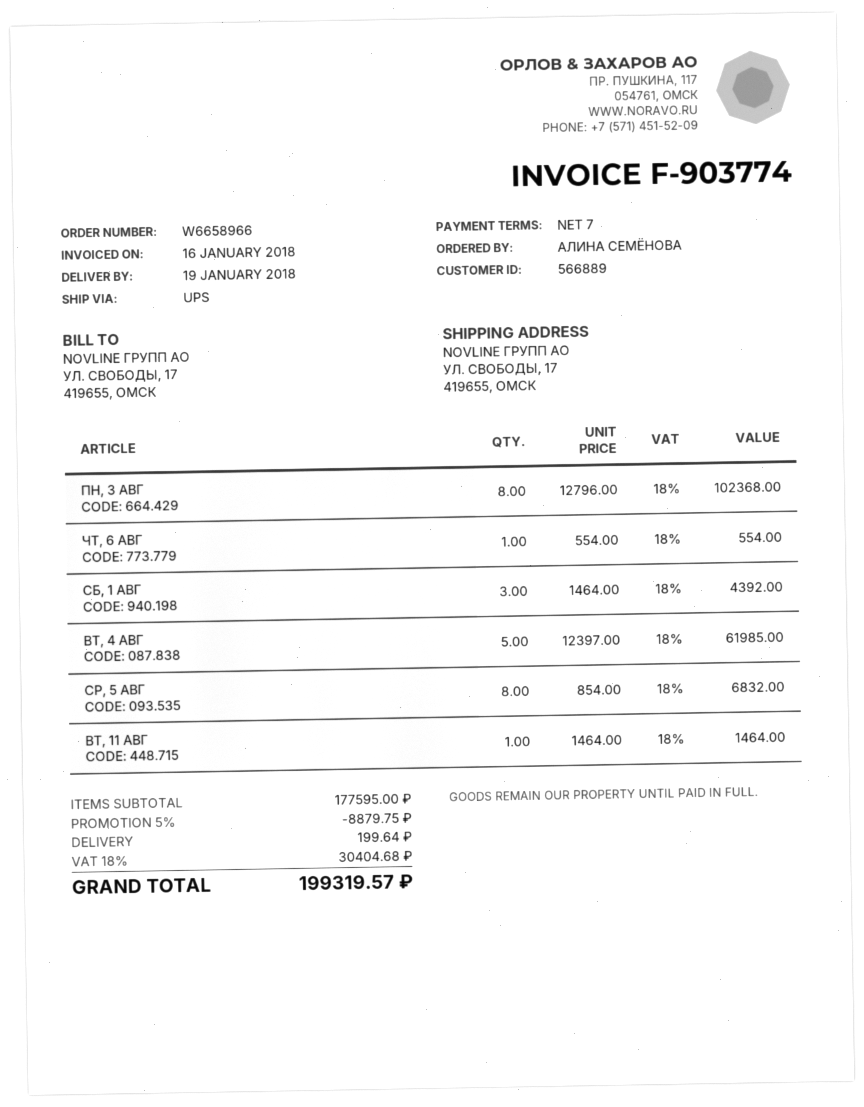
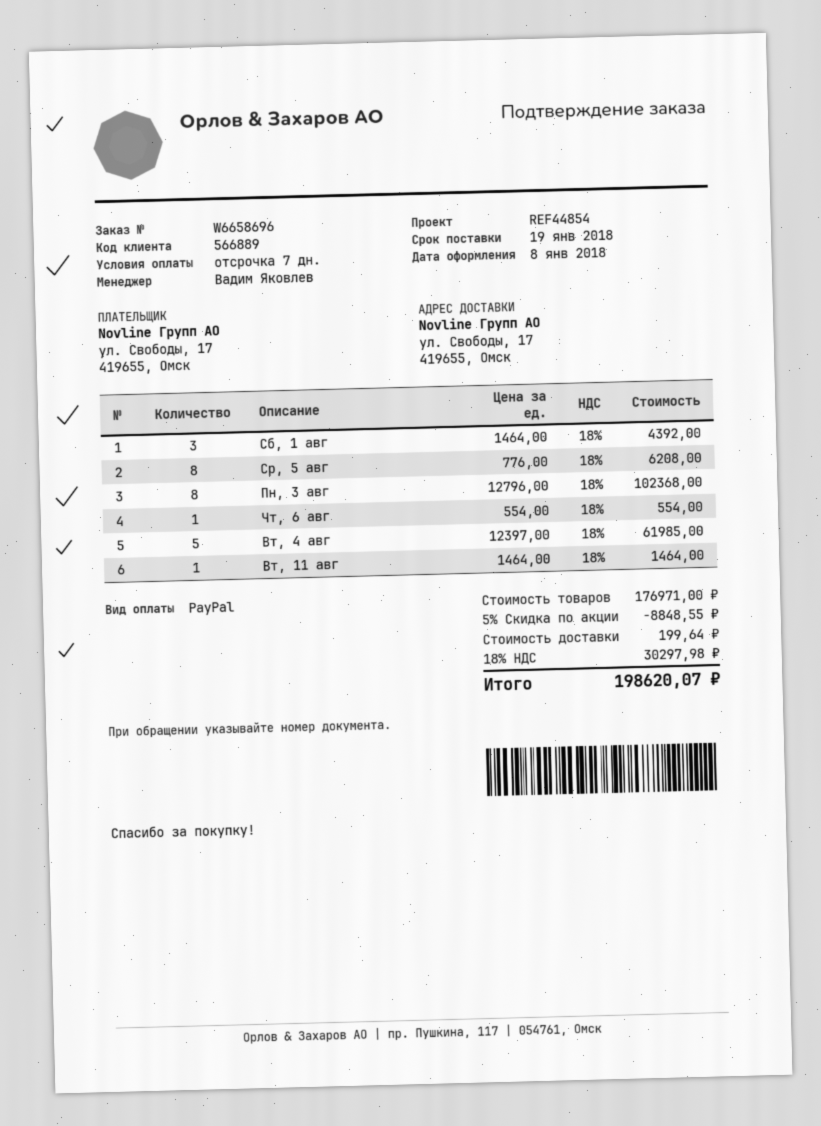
order number: W6658966 -> W6658696
СР, 5 АВГ: 8 x 854.00 = 6832.00 -> 8 x 776.00 = 6208.00
subtotal: 177595.00 -> 176971.00
discount: 5% = 8879.75 -> 5% = 8848.55
tax: 18% = 30404.68 -> 18% = 30297.98
total: 199319.57 -> 198620.07

